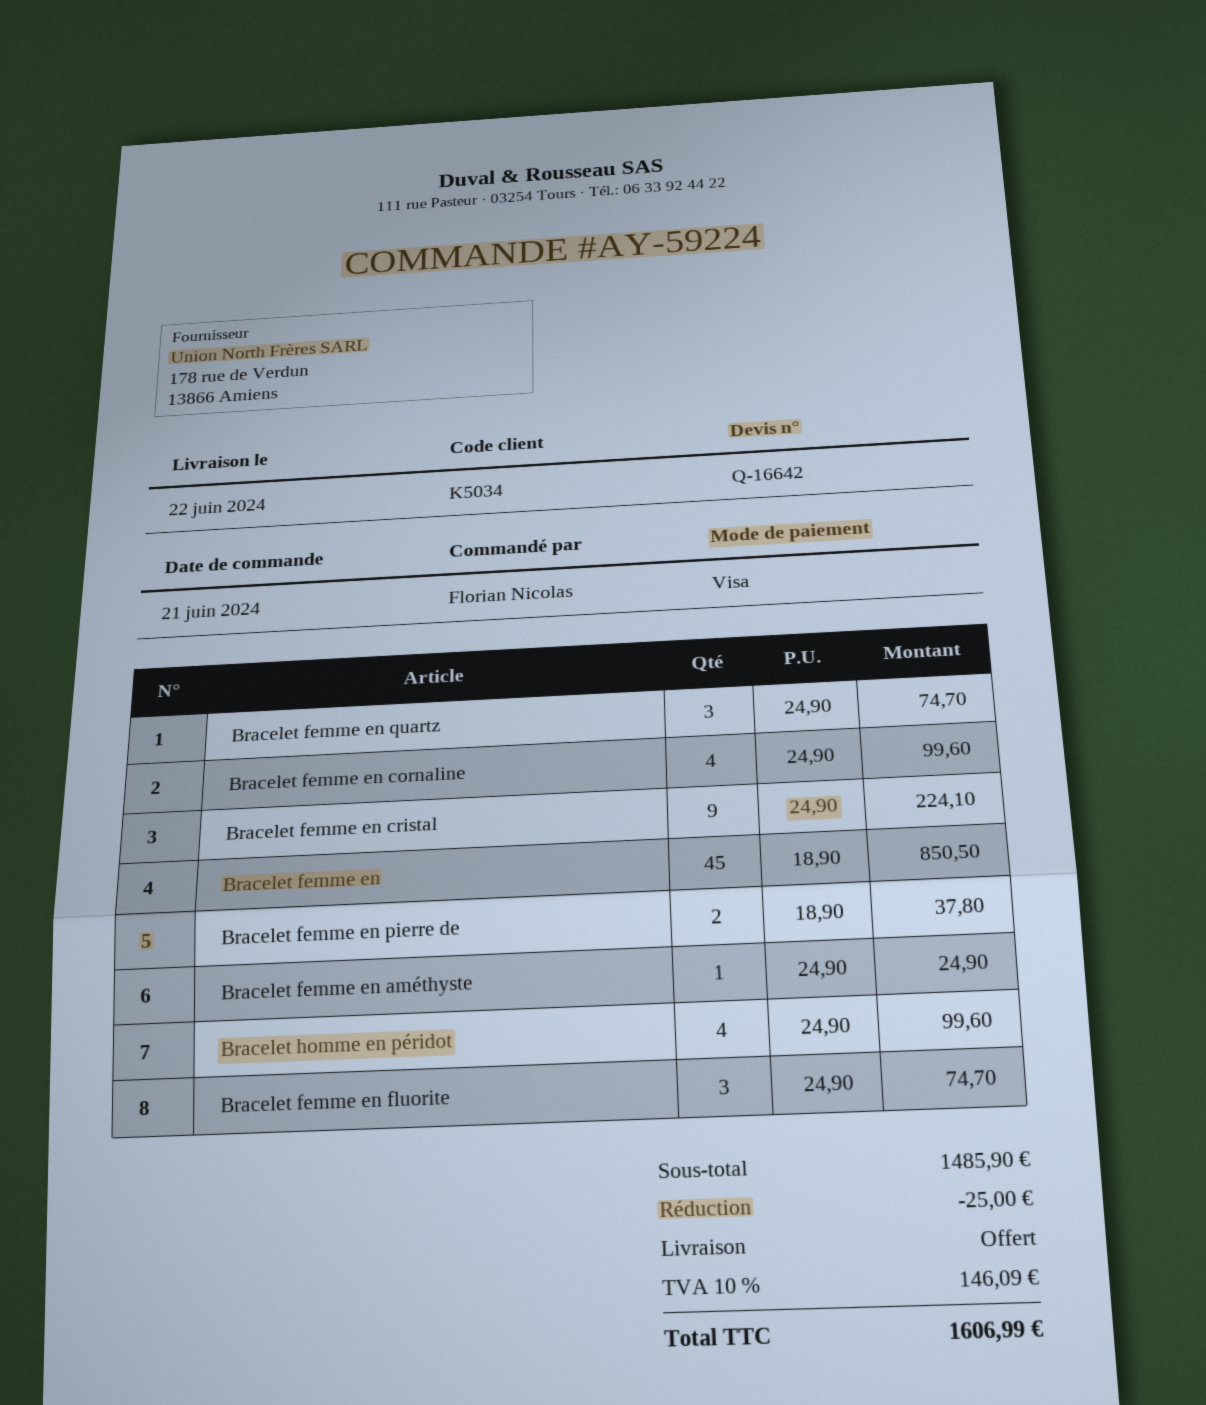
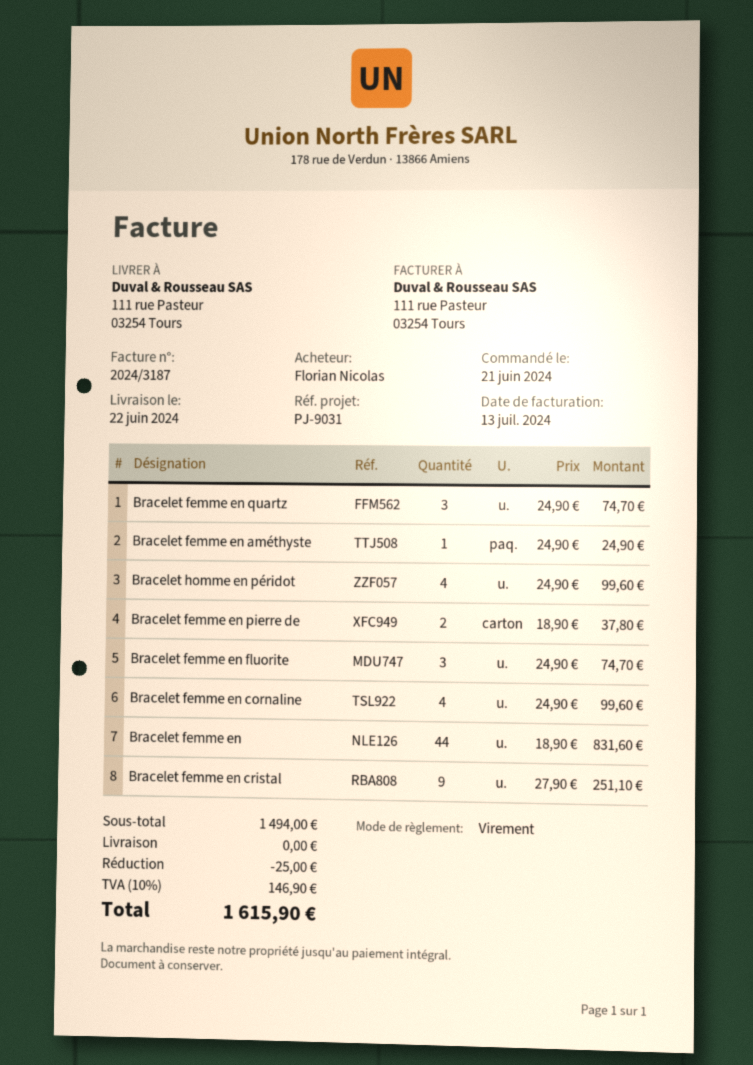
payment method: Visa -> bank transfer
Bracelet femme en cristal: 9 x 24.90 = 224.10 -> 9 x 27.90 = 251.10
Bracelet femme en: 45 x 18.90 = 850.50 -> 44 x 18.90 = 831.60
subtotal: 1485.90 -> 1494.00
tax: 10% = 146.09 -> 10% = 146.90
total: 1606.99 -> 1615.90

